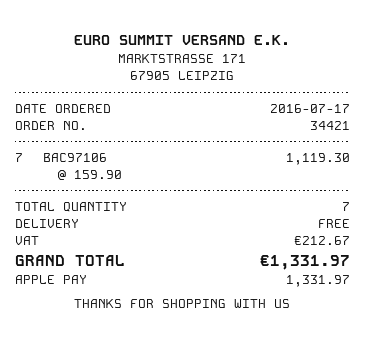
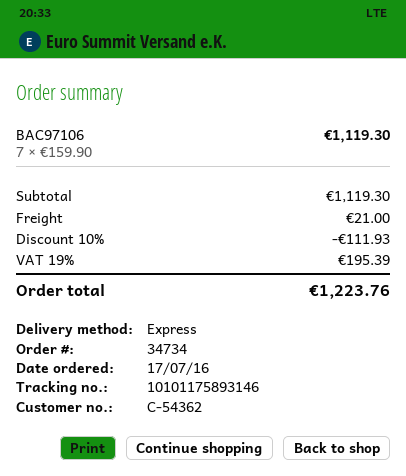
order number: 34421 -> 34734
discount: none -> 10% = 111.93
shipping: 0.00 -> 21.00
tax: 212.67 -> 195.39
total: 1331.97 -> 1223.76

